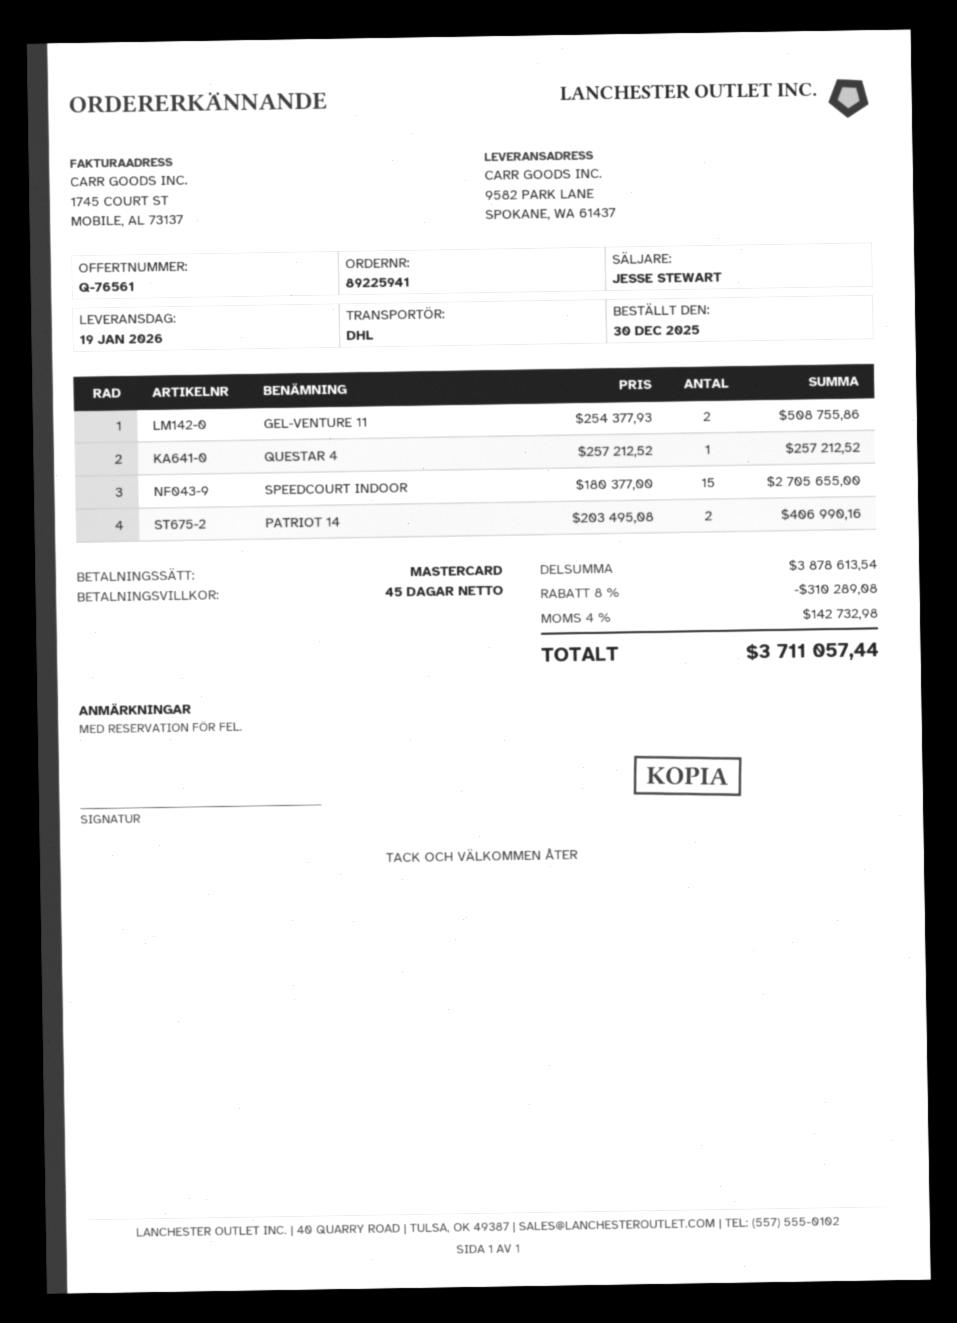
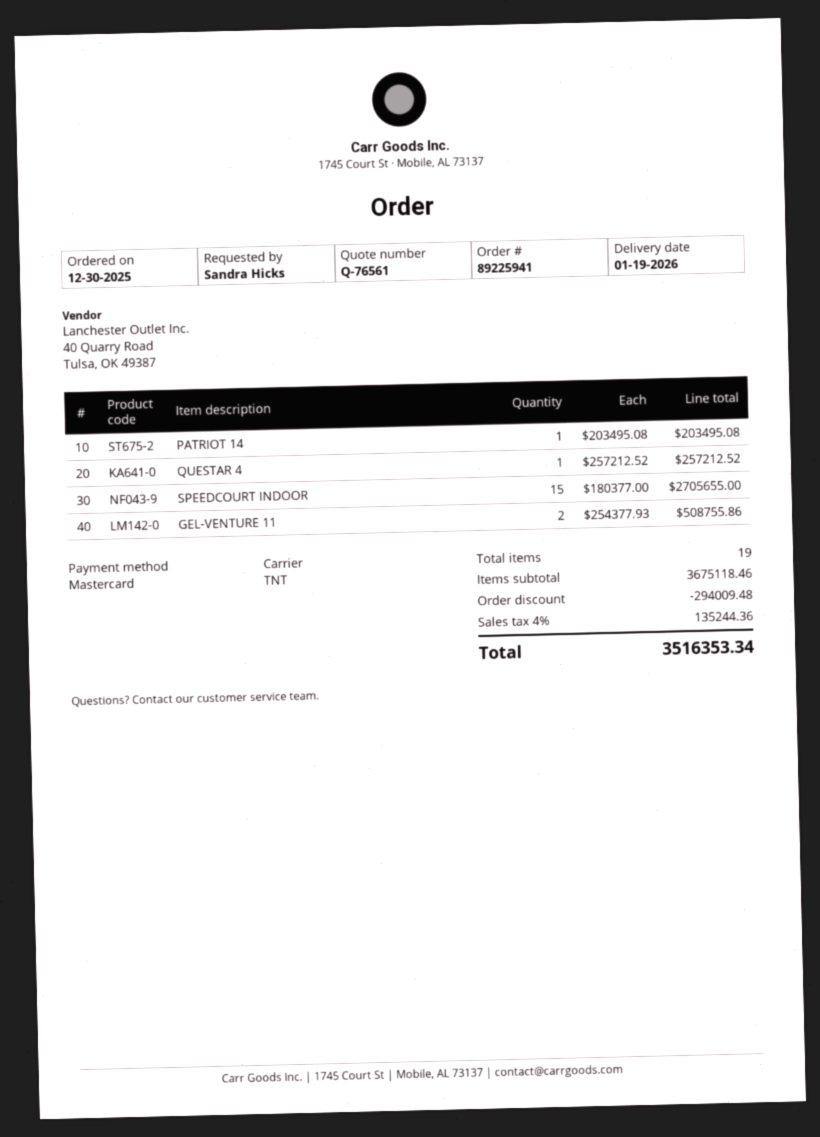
shipping method: DHL -> TNT
PATRIOT 14: 2 x 203495.08 = 406990.16 -> 1 x 203495.08 = 203495.08
subtotal: 3878613.54 -> 3675118.46
discount: 310289.08 -> 294009.48
tax: 4% = 142732.98 -> 4% = 135244.36
total: 3711057.44 -> 3516353.34

